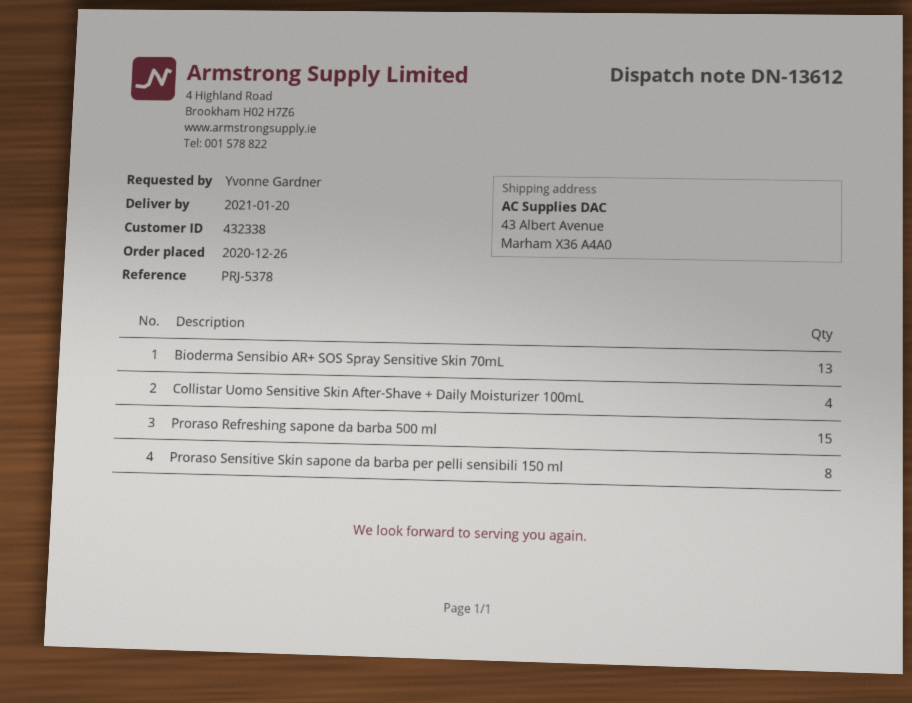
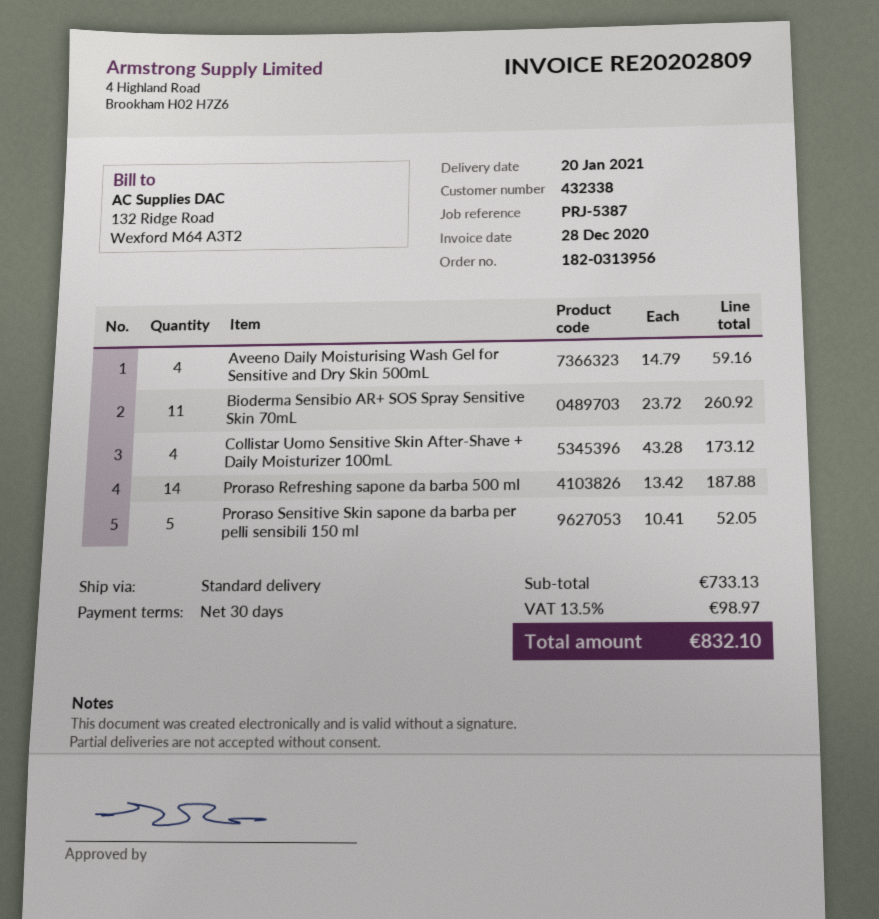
reference: PRJ-5378 -> PRJ-5387
Bioderma Sensibio AR+ SOS Spray Sensitive Skin 70mL: 13 -> 11
Proraso Refreshing sapone da barba 500 ml: 15 -> 14
Proraso Sensitive Skin sapone da barba per pelli sensibili 150 ml: 8 -> 5
Aveeno Daily Moisturising Wash Gel for Sensitive and Dry Skin 500mL: none -> 4

